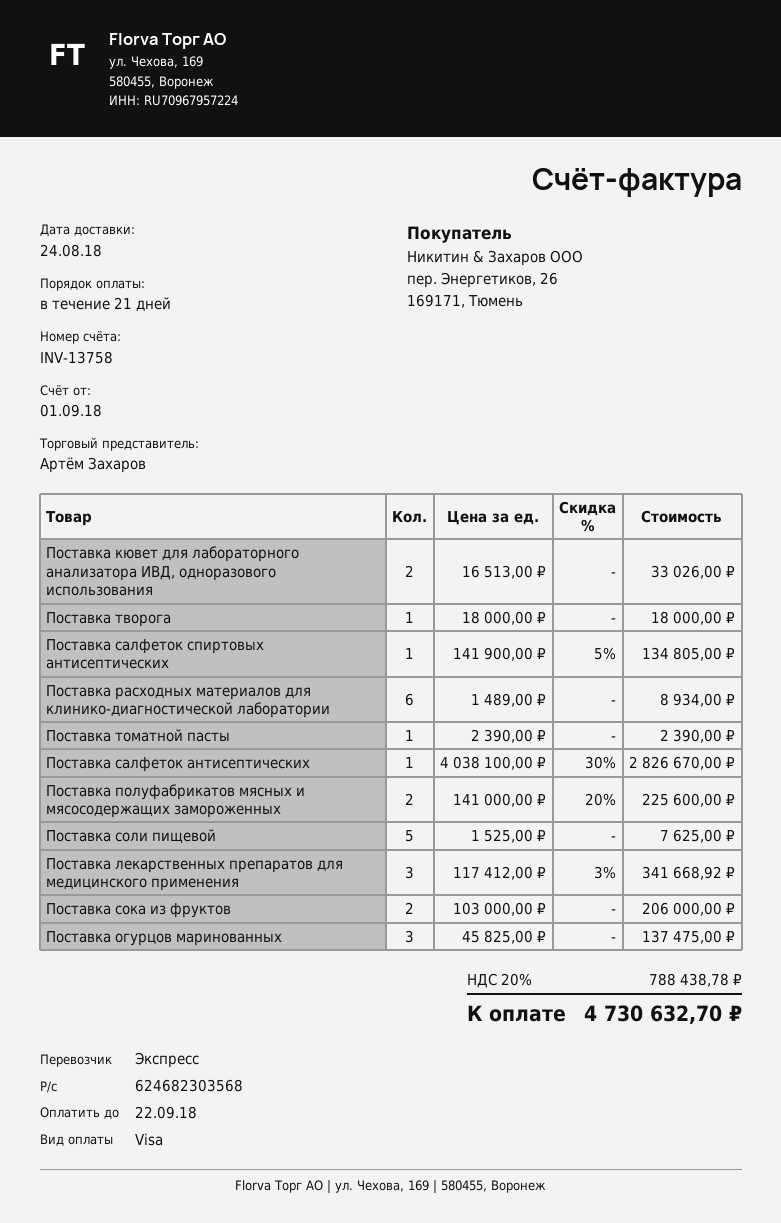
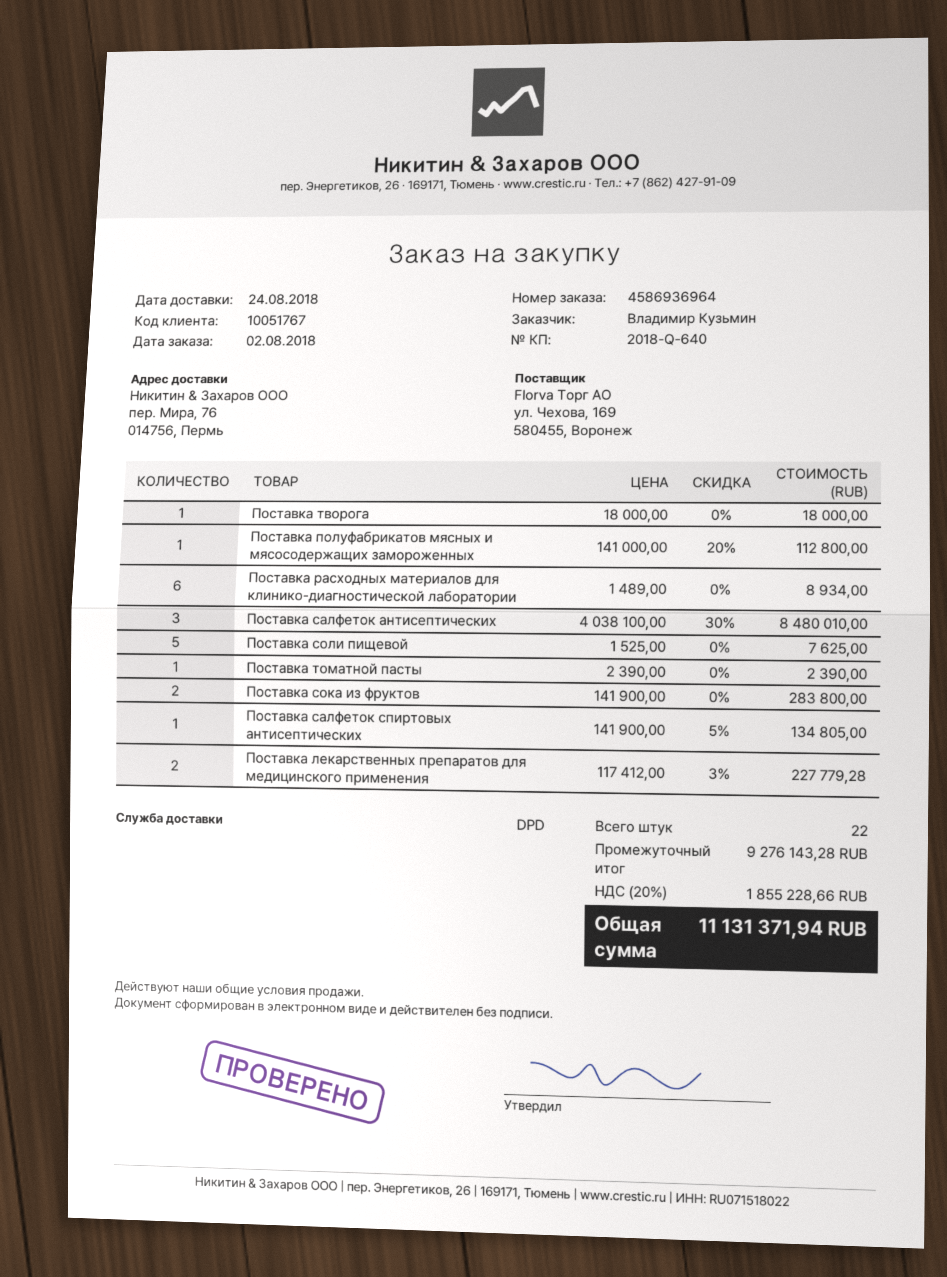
shipping method: express -> DPD
Поставка кювет для лабораторного анализатора ИВД, одноразового использования: 2 x 16513.00 = 33026.00 -> none
Поставка салфеток антисептических: 1 x 4038100.00 - 30% = 2826670.00 -> 3 x 4038100.00 - 30% = 8480010.00
Поставка полуфабрикатов мясных и мясосодержащих замороженных: 2 x 141000.00 - 20% = 225600.00 -> 1 x 141000.00 - 20% = 112800.00
Поставка лекарственных препаратов для медицинского применения: 3 x 117412.00 - 3% = 341668.92 -> 2 x 117412.00 - 3% = 227779.28
Поставка сока из фруктов: 2 x 103000.00 = 206000.00 -> 2 x 141900.00 = 283800.00
Поставка огурцов маринованных: 3 x 45825.00 = 137475.00 -> none
tax: 20% = 788438.78 -> 20% = 1855228.66
total: 4730632.70 -> 11131371.94

